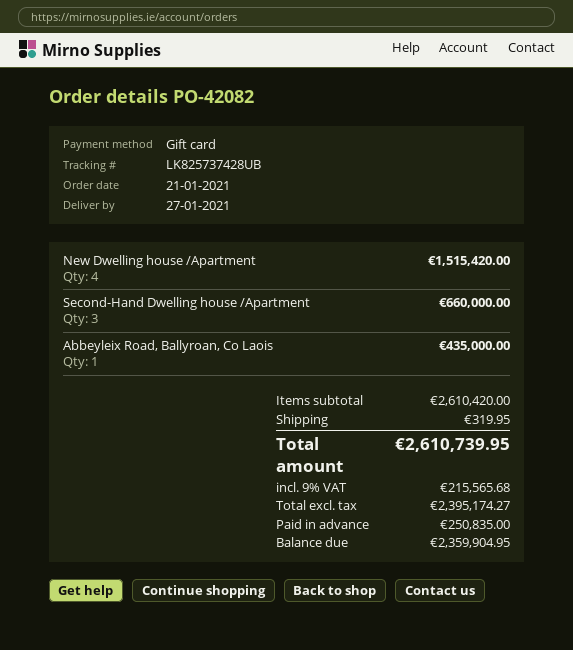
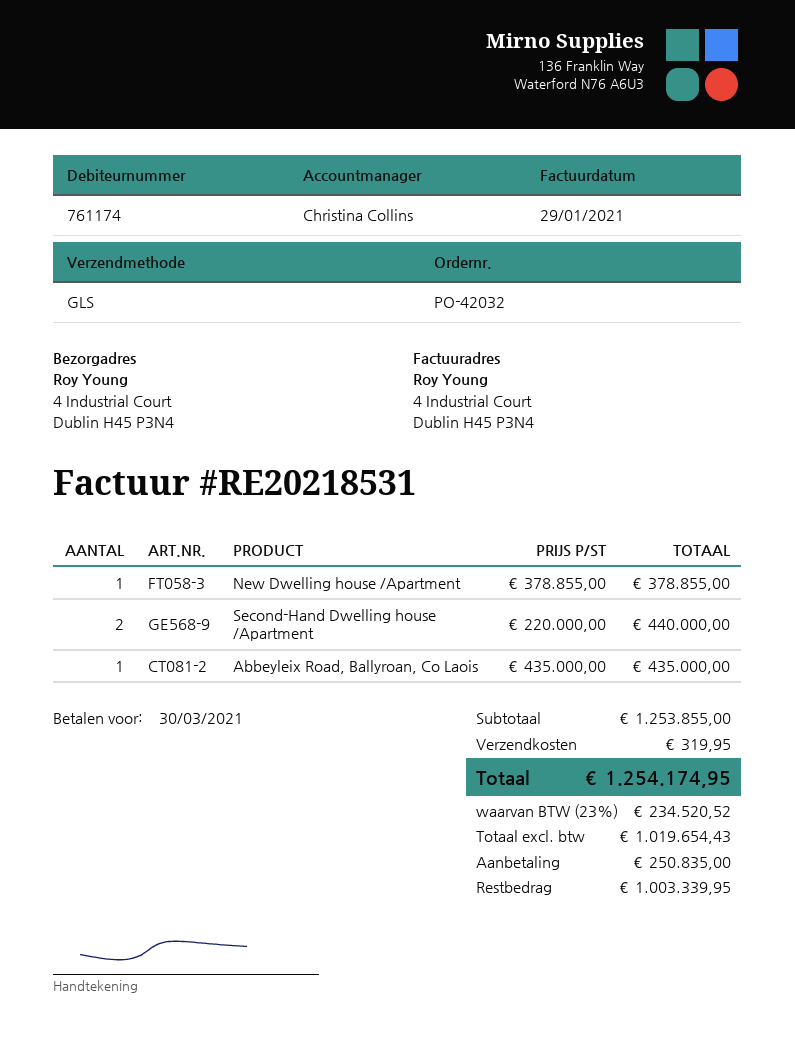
order number: PO-42082 -> PO-42032
New Dwelling house /Apartment: 4 for 1515420.00 -> 1 for 378855.00
Second-Hand Dwelling house /Apartment: 3 for 660000.00 -> 2 for 440000.00
subtotal: 2610420.00 -> 1253855.00
net: 2395174.27 -> 1019654.43
tax: 9% = 215565.68 -> 23% = 234520.52
total: 2610739.95 -> 1254174.95
balance: 2359904.95 -> 1003339.95

